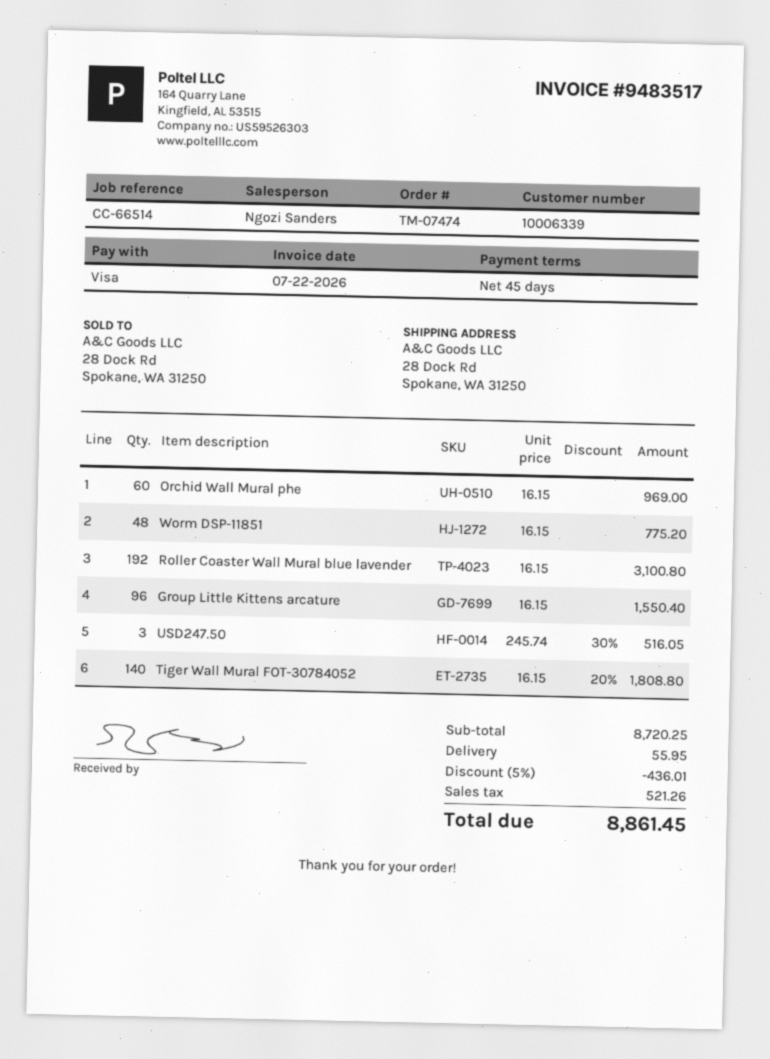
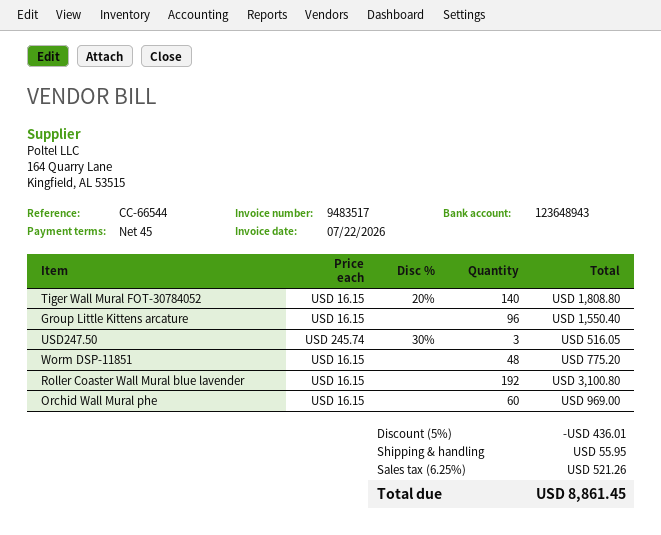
reference: CC-66514 -> CC-66544

